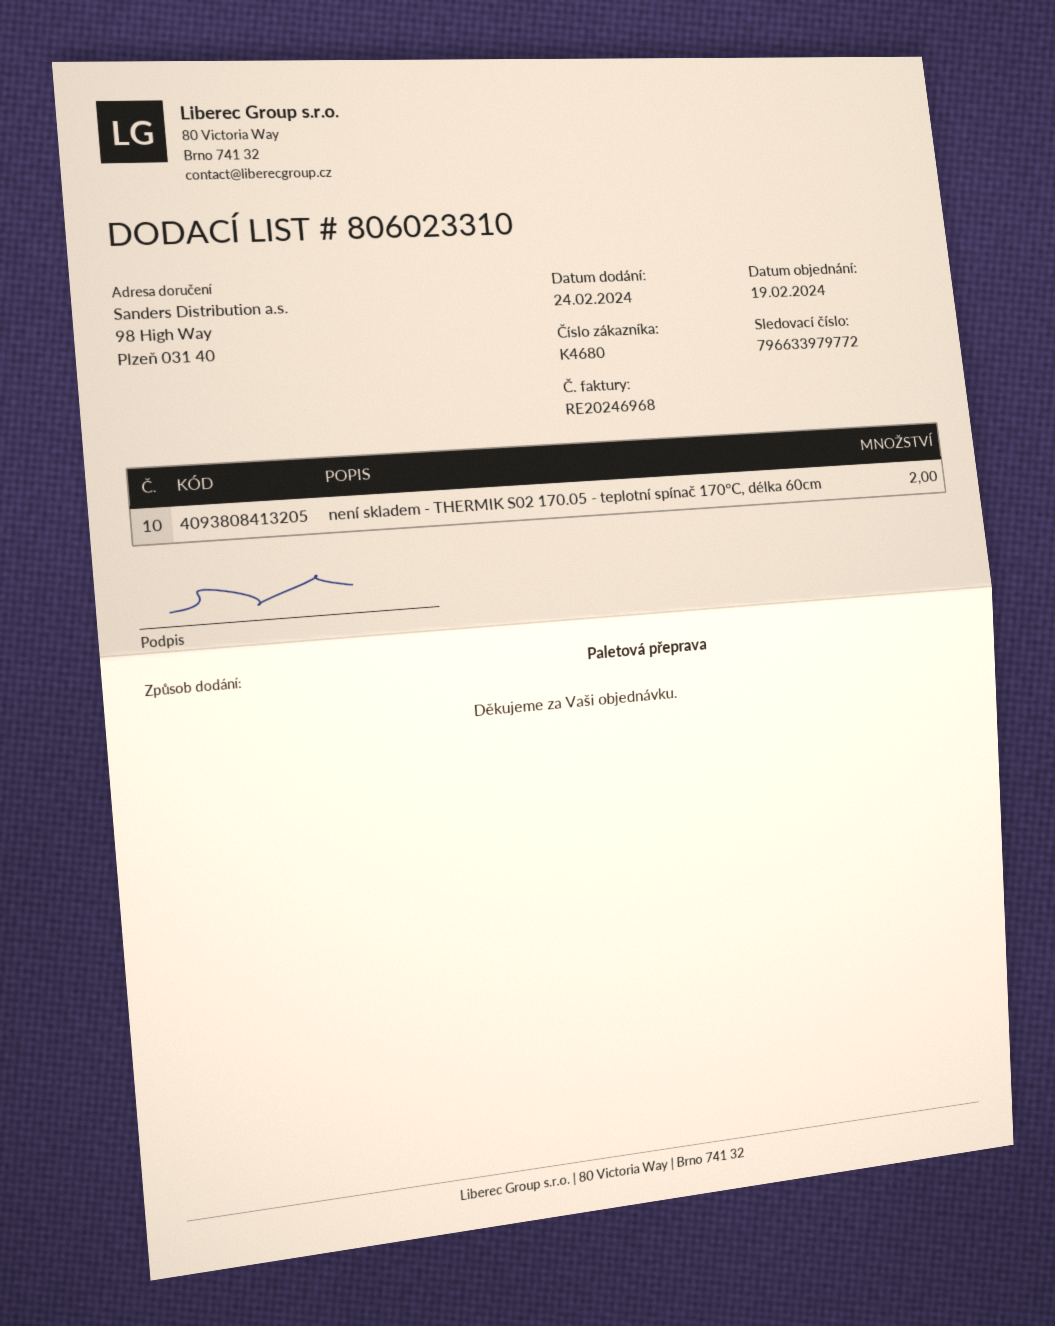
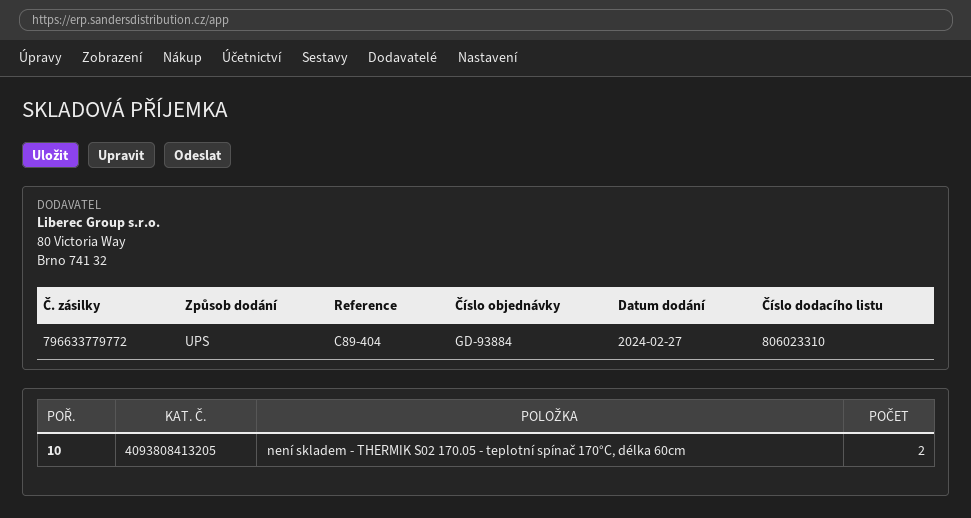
delivery date: 2024-02-24 -> 2024-02-27
shipping method: pallet freight -> UPS
tracking number: 796633979772 -> 796633779772

